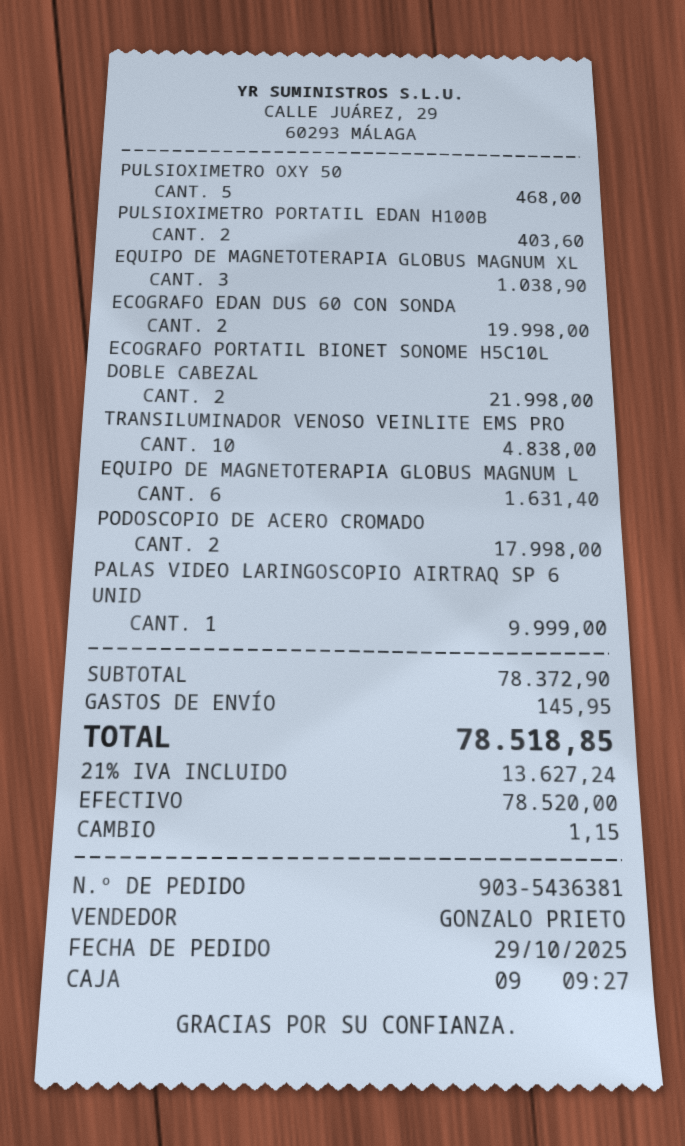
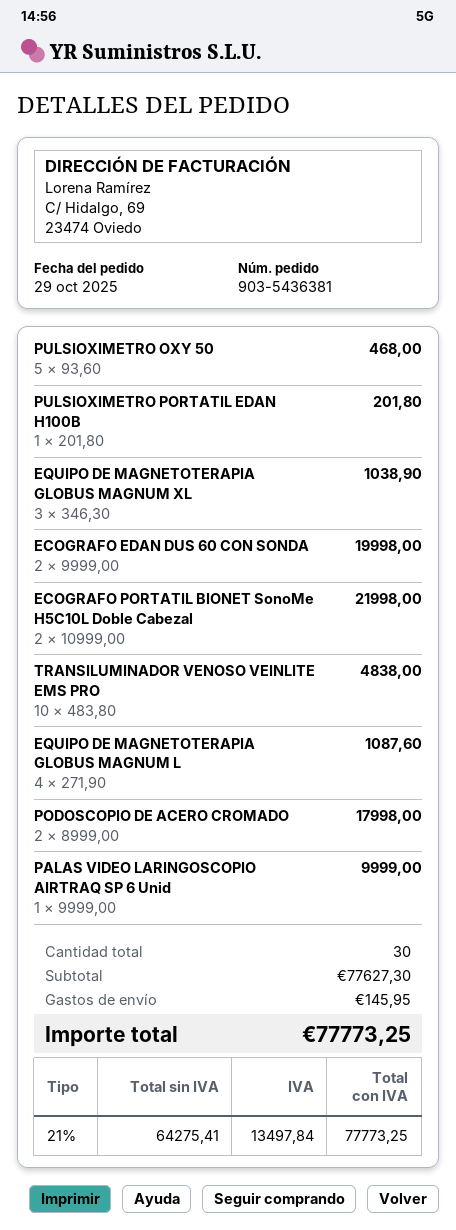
PULSIOXIMETRO PORTATIL EDAN H100B: 2 for 403.60 -> 1 for 201.80
EQUIPO DE MAGNETOTERAPIA GLOBUS MAGNUM L: 6 for 1631.40 -> 4 for 1087.60
subtotal: 78372.90 -> 77627.30
tax: 21% = 13627.24 -> 21% = 13497.84
total: 78518.85 -> 77773.25

